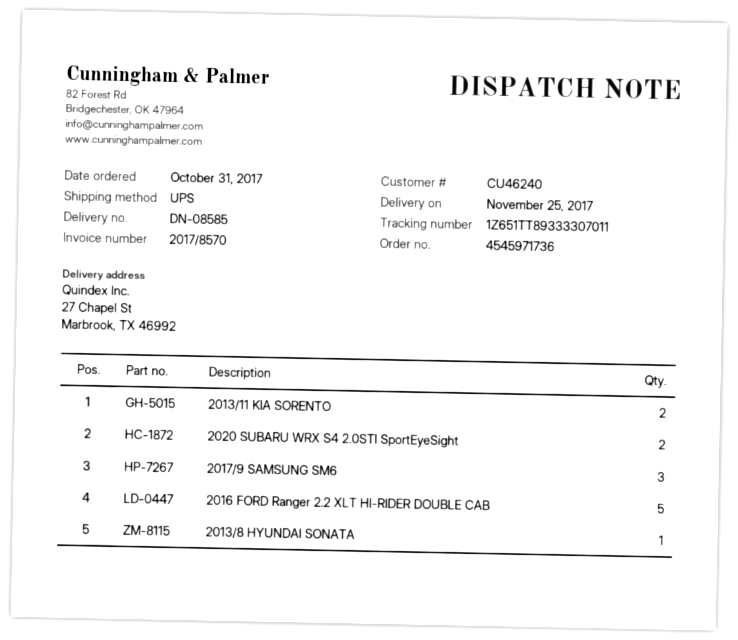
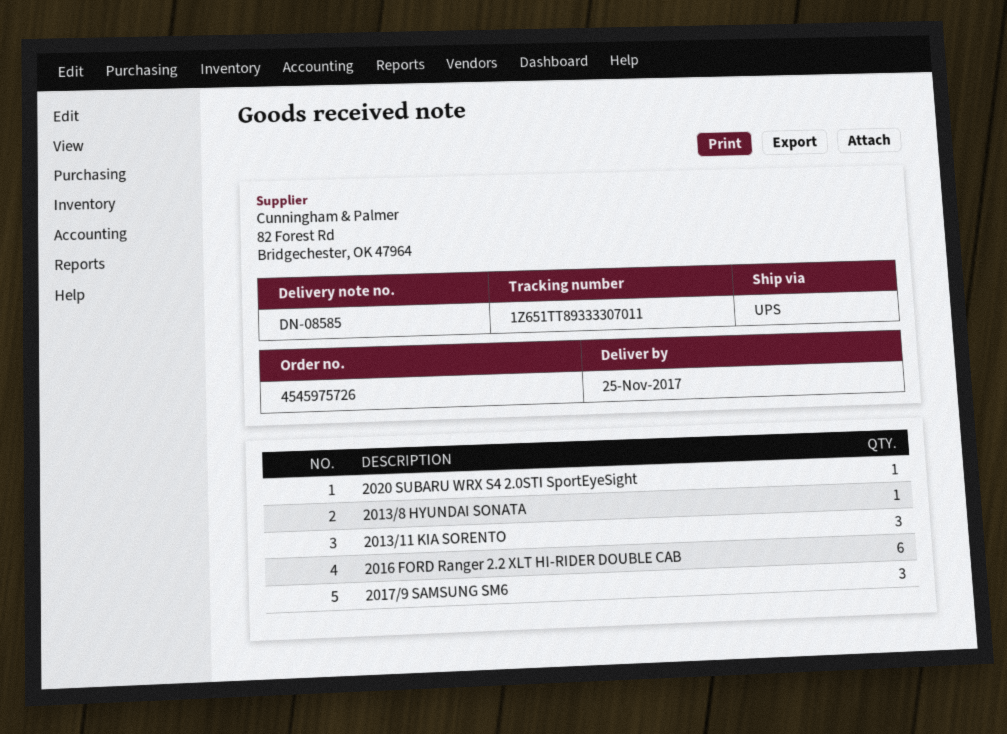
order number: 4545971736 -> 4545975726
2013/11 KIA SORENTO: 2 -> 3
2020 SUBARU WRX S4 2.0STI SportEyeSight: 2 -> 1
2016 FORD Ranger 2.2 XLT HI-RIDER DOUBLE CAB: 5 -> 6

